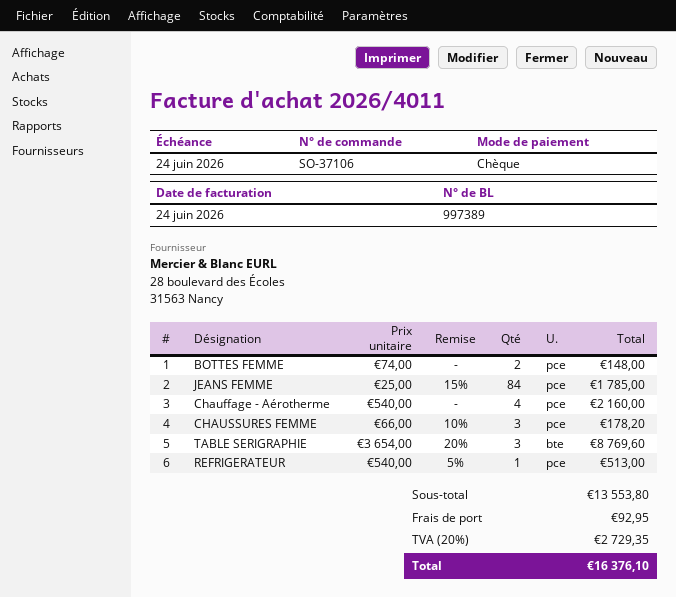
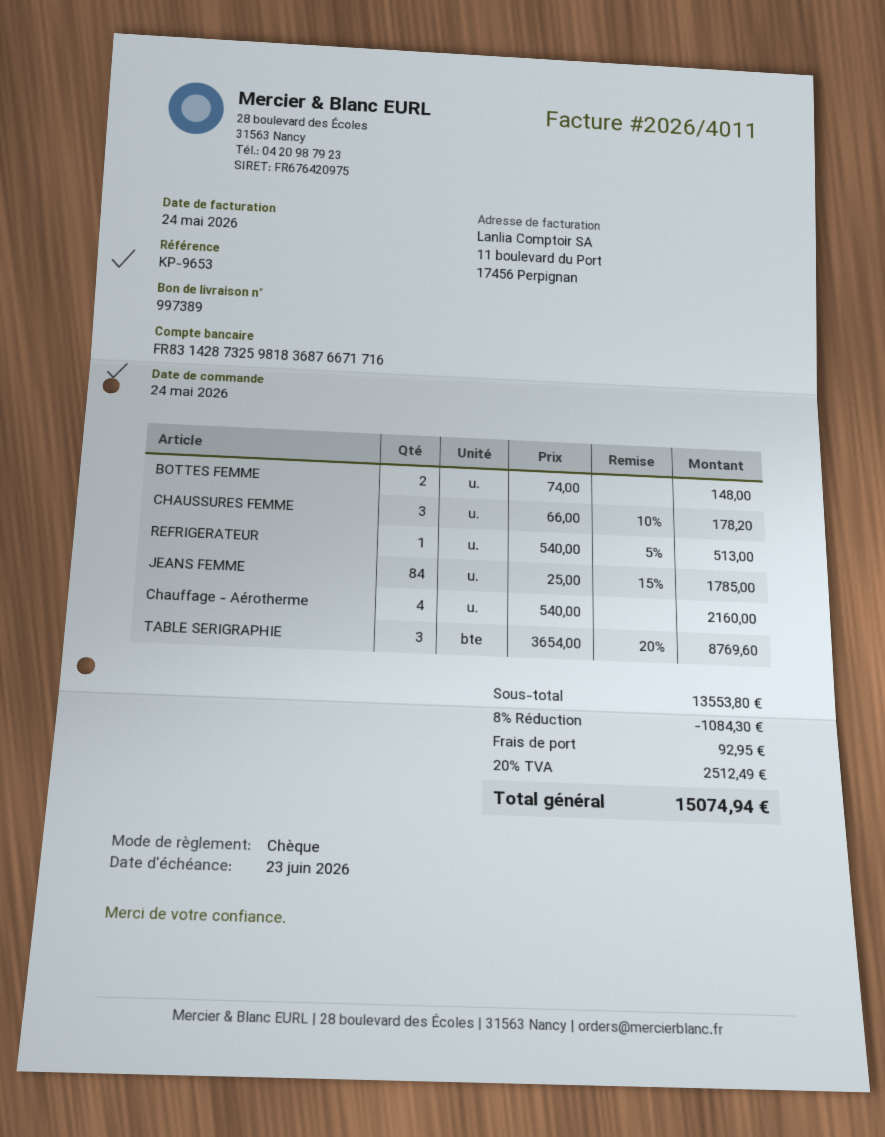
invoice date: 2026-06-24 -> 2026-05-24
due date: 2026-06-24 -> 2026-06-23
discount: none -> 8% = 1084.30
tax: 20% = 2729.35 -> 20% = 2512.49
total: 16376.10 -> 15074.94

